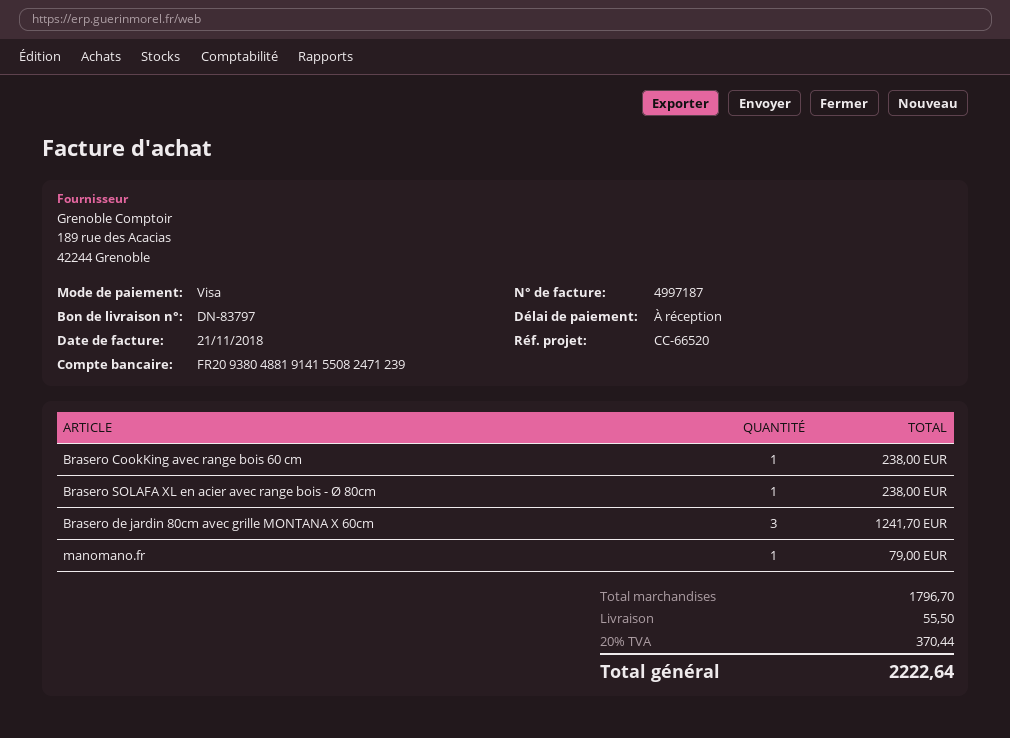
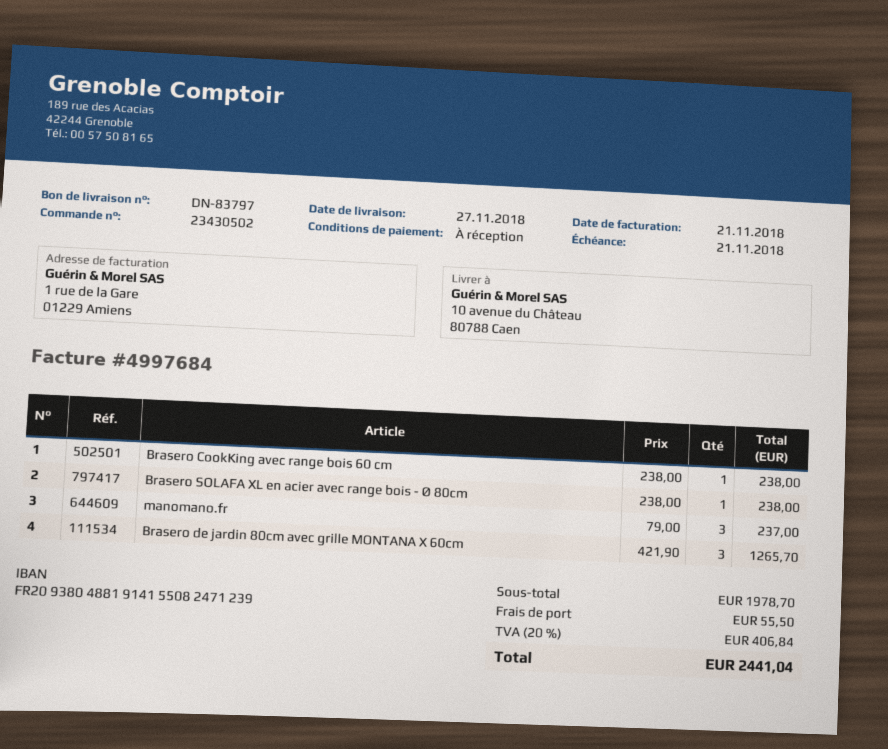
invoice number: 4997187 -> 4997684
Brasero de jardin 80cm avec grille MONTANA X 60cm: 3 for 1241.70 -> 3 for 1265.70
manomano.fr: 1 for 79.00 -> 3 for 237.00
subtotal: 1796.70 -> 1978.70
tax: 20% = 370.44 -> 20% = 406.84
total: 2222.64 -> 2441.04

